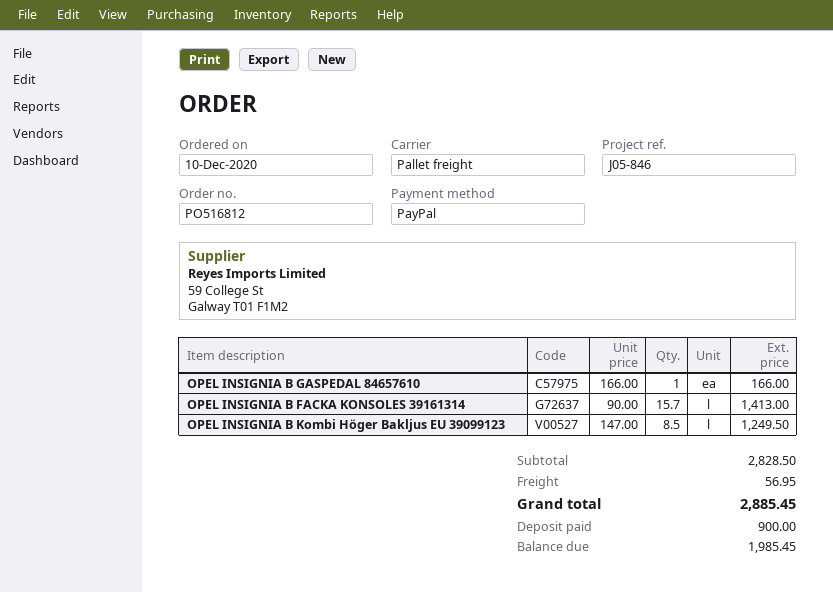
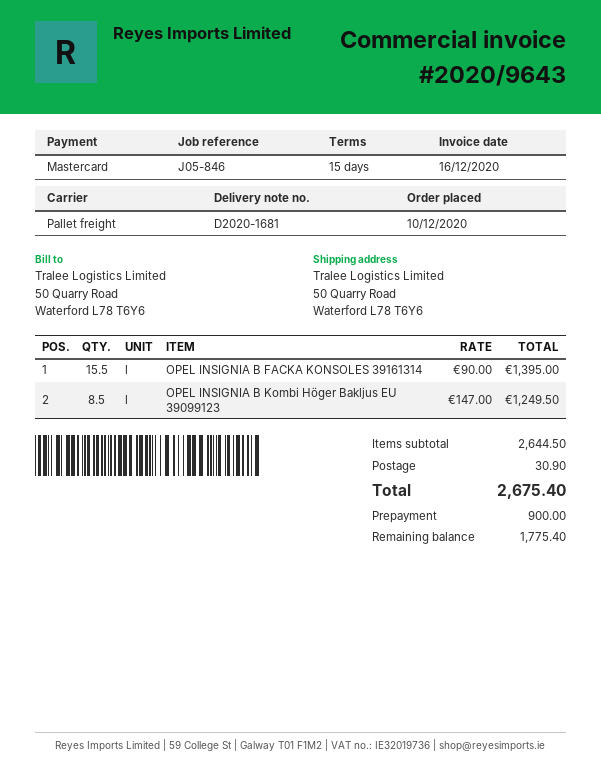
payment method: PayPal -> Mastercard
OPEL INSIGNIA B GASPEDAL 84657610: 1 x 166.00 = 166.00 -> none
OPEL INSIGNIA B FACKA KONSOLES 39161314: 15.7 x 90.00 = 1413.00 -> 15.5 x 90.00 = 1395.00
subtotal: 2828.50 -> 2644.50
shipping: 56.95 -> 30.90
total: 2885.45 -> 2675.40
balance: 1985.45 -> 1775.40

